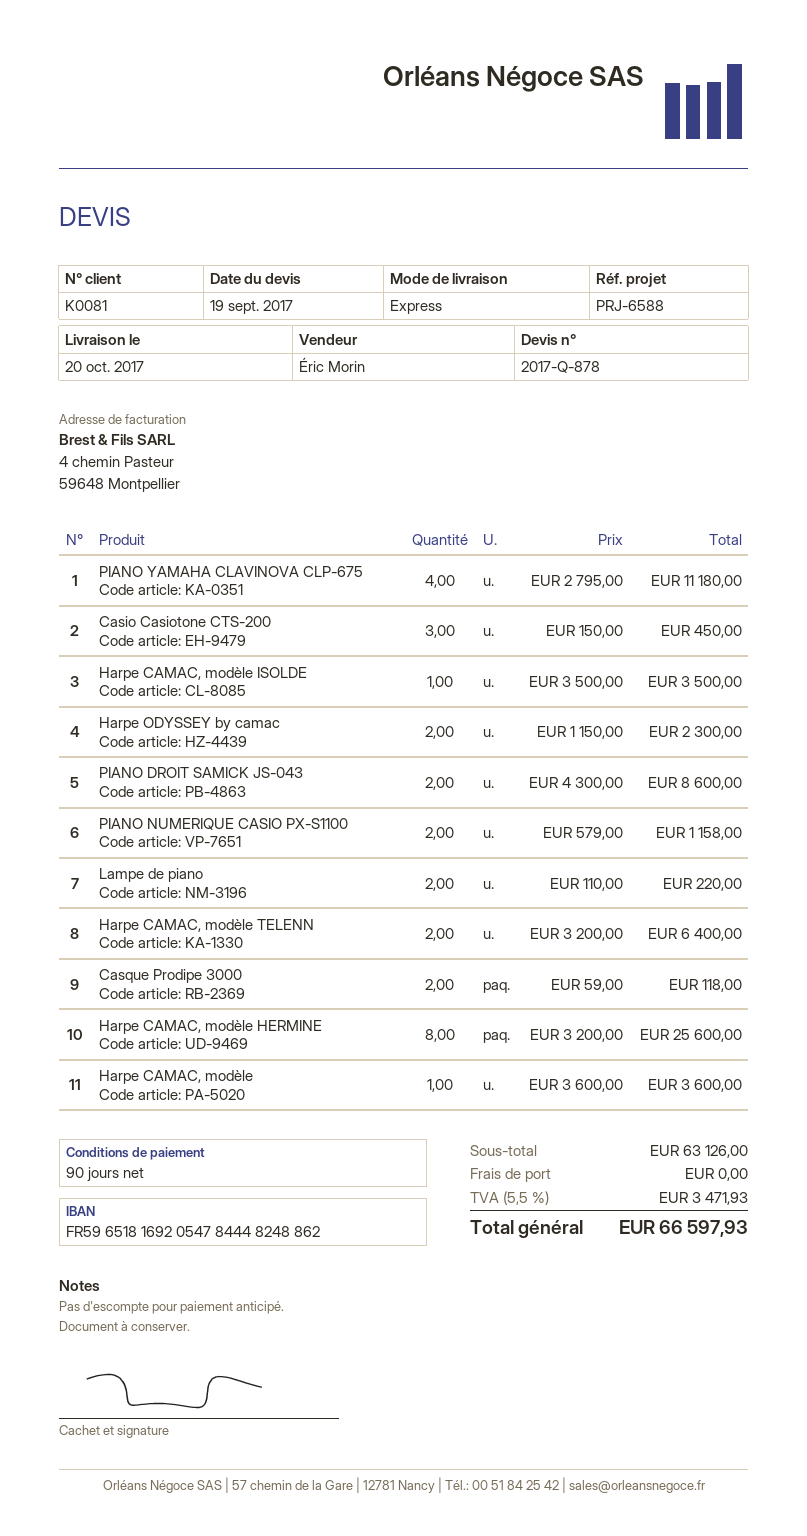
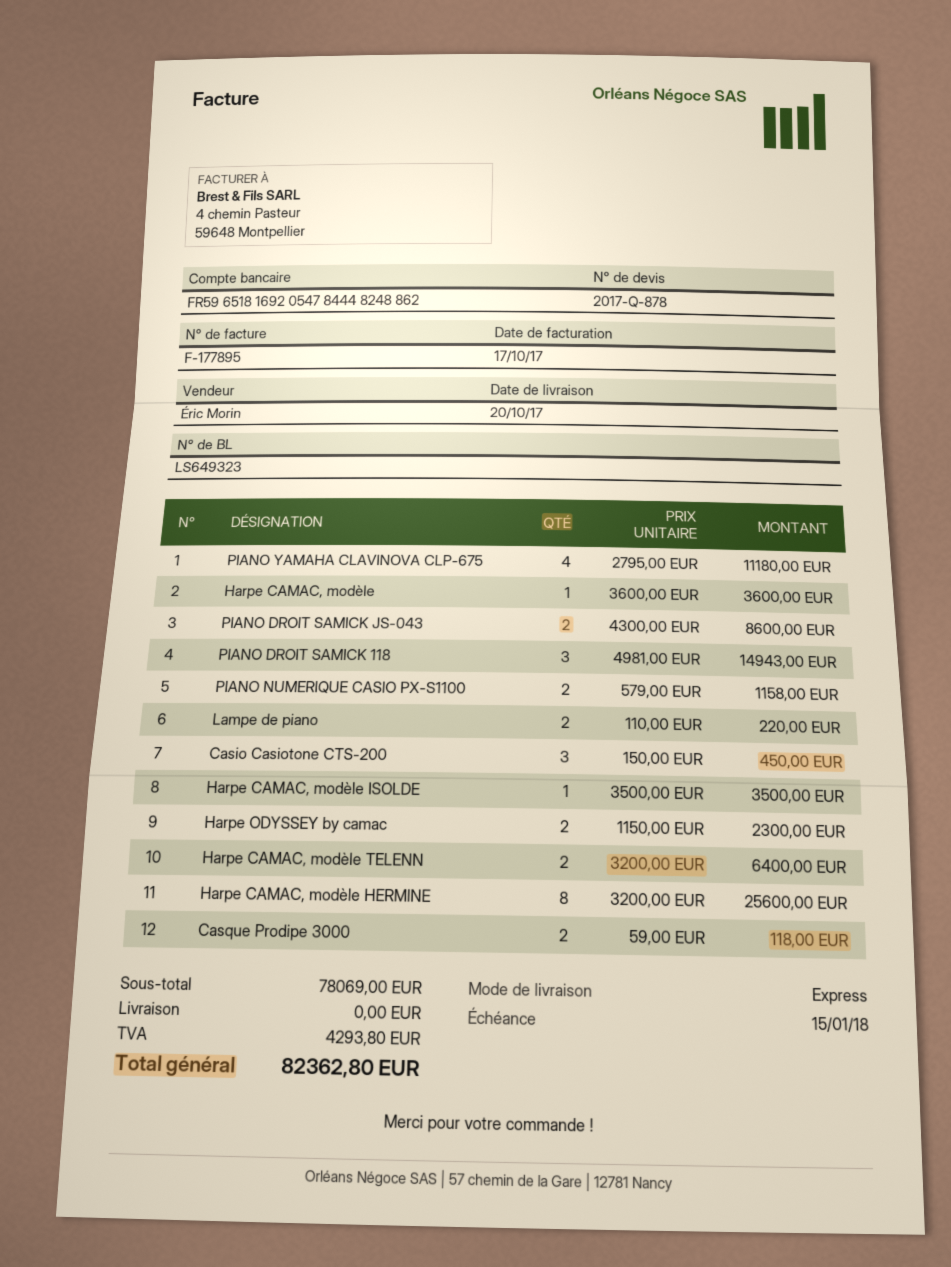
PIANO DROIT SAMICK 118: none -> 3 x 4981.00 = 14943.00
subtotal: 63126.00 -> 78069.00
tax: 3471.93 -> 4293.80
total: 66597.93 -> 82362.80

